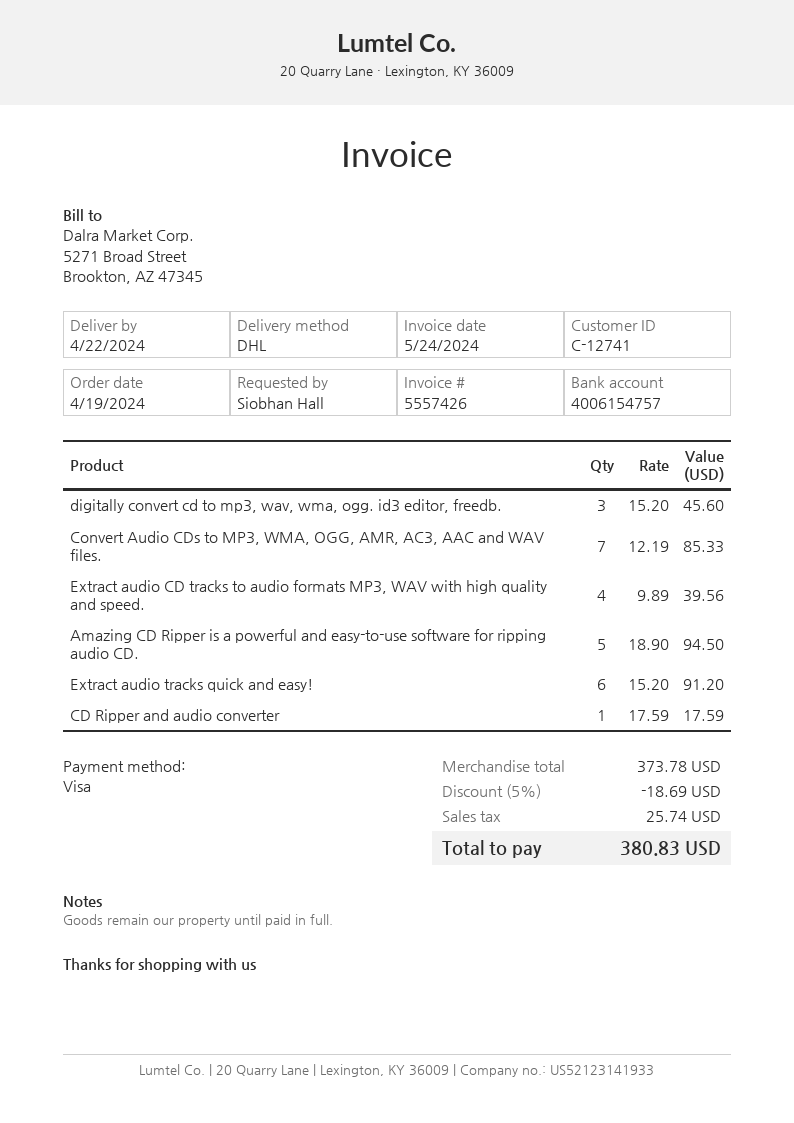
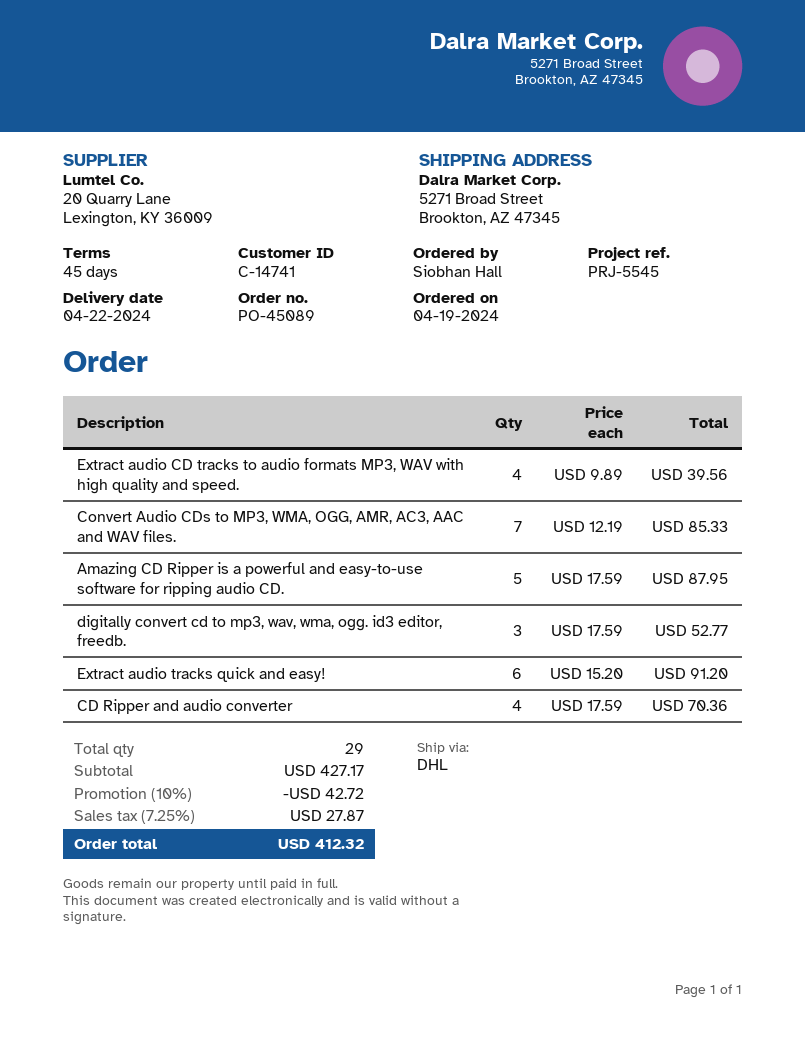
customer number: C-12741 -> C-14741
digitally convert cd to mp3, wav, wma, ogg. id3 editor, freedb.: 3 x 15.20 = 45.60 -> 3 x 17.59 = 52.77
Amazing CD Ripper is a powerful and easy-to-use software for ripping audio CD.: 5 x 18.90 = 94.50 -> 5 x 17.59 = 87.95
CD Ripper and audio converter: 1 x 17.59 = 17.59 -> 4 x 17.59 = 70.36
subtotal: 373.78 -> 427.17
discount: 5% = 18.69 -> 10% = 42.72
tax: 25.74 -> 27.87
total: 380.83 -> 412.32

